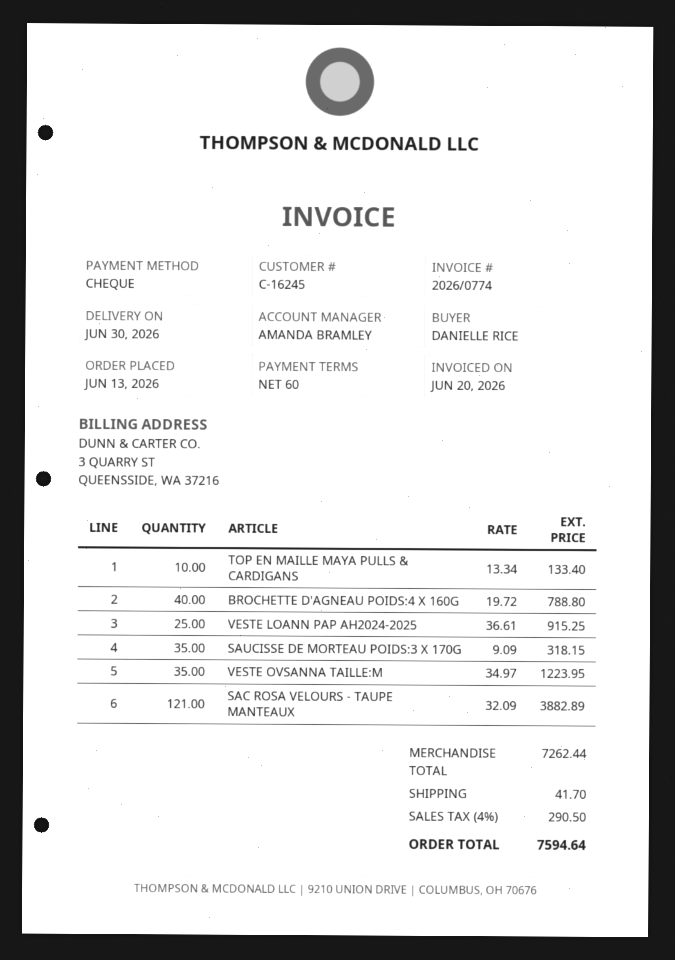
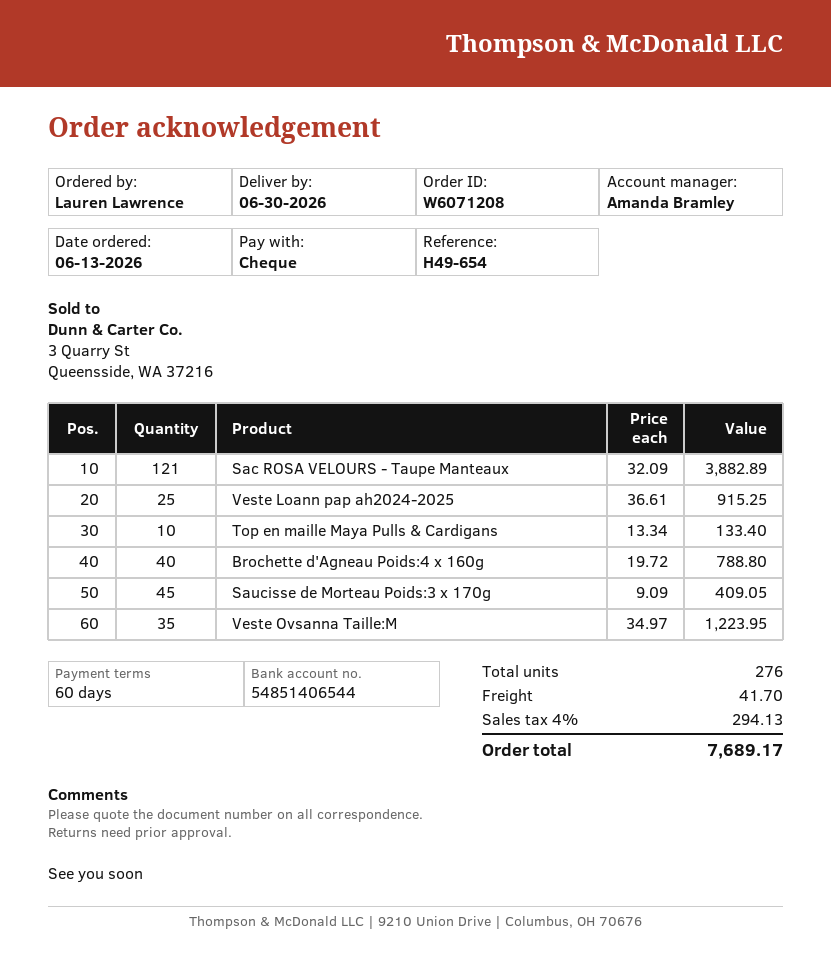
ordered by: DANIELLE RICE -> Lauren Lawrence
SAUCISSE DE MORTEAU POIDS:3 X 170G: 35 x 9.09 = 318.15 -> 45 x 9.09 = 409.05
tax: 4% = 290.50 -> 4% = 294.13
total: 7594.64 -> 7689.17

